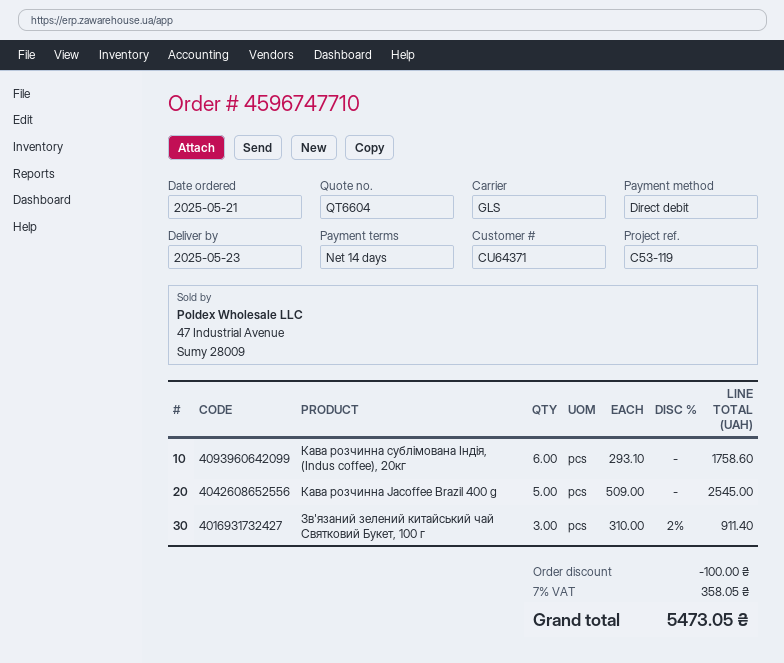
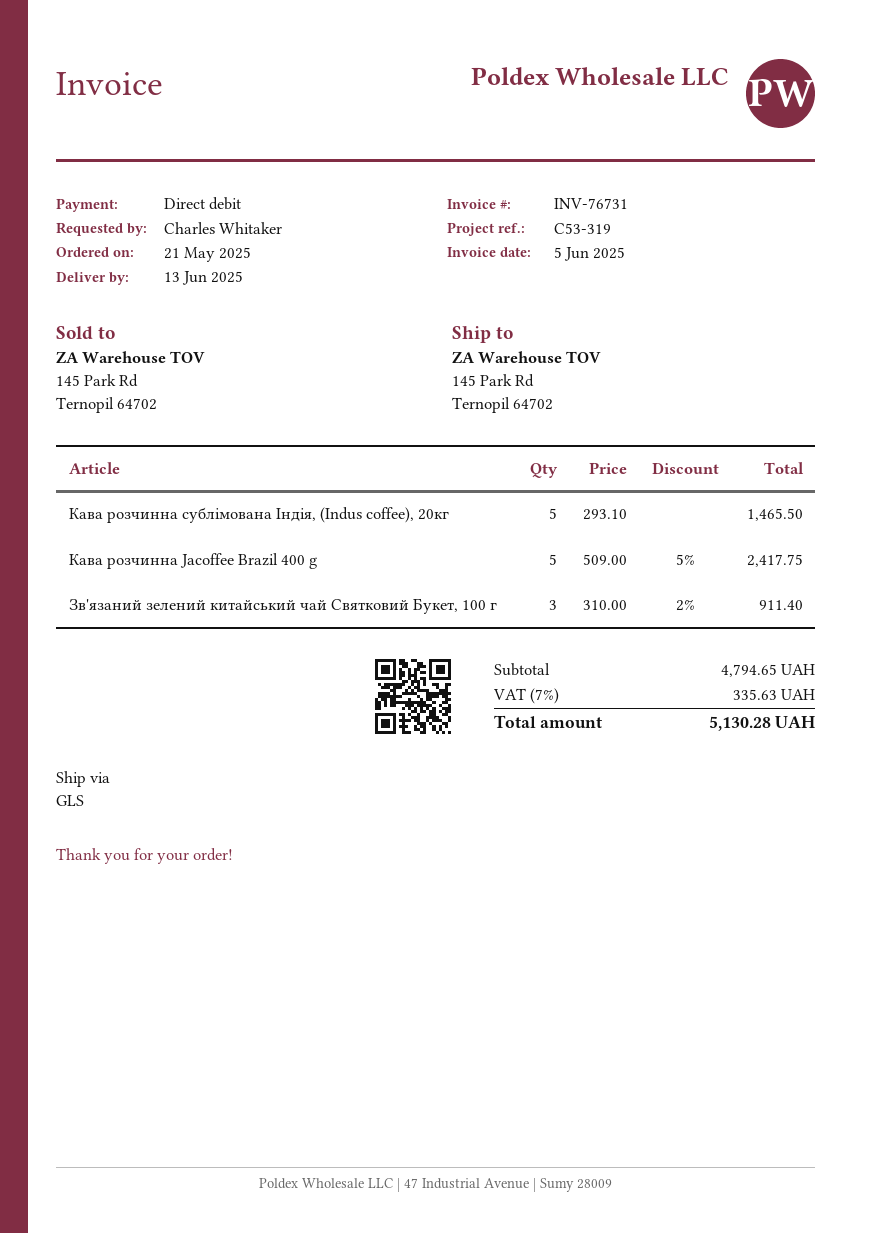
delivery date: 2025-05-23 -> 2025-06-13
reference: C53-119 -> C53-319
Кава розчинна сублімована Індія, (Indus coffee), 20кг: 6 x 293.10 = 1758.60 -> 5 x 293.10 = 1465.50
Кава розчинна Jacoffee Brazil 400 g: 5 x 509.00 = 2545.00 -> 5 x 509.00 - 5% = 2417.75
discount: 100.00 -> none
tax: 7% = 358.05 -> 7% = 335.63
total: 5473.05 -> 5130.28

